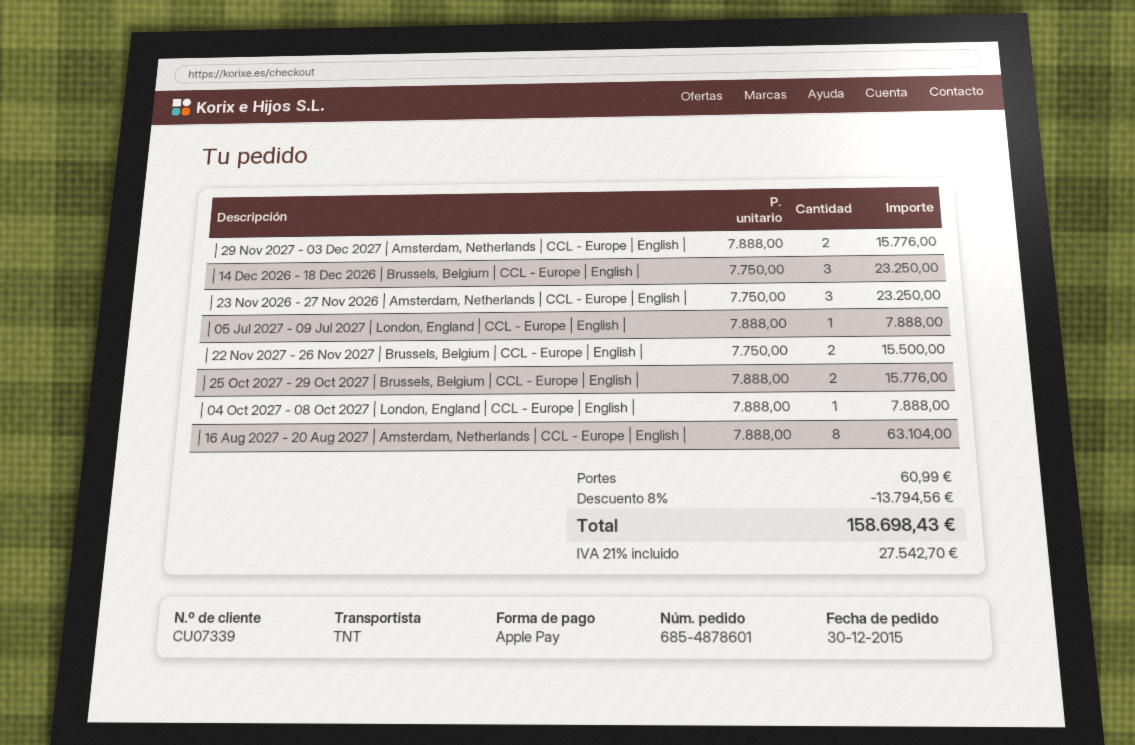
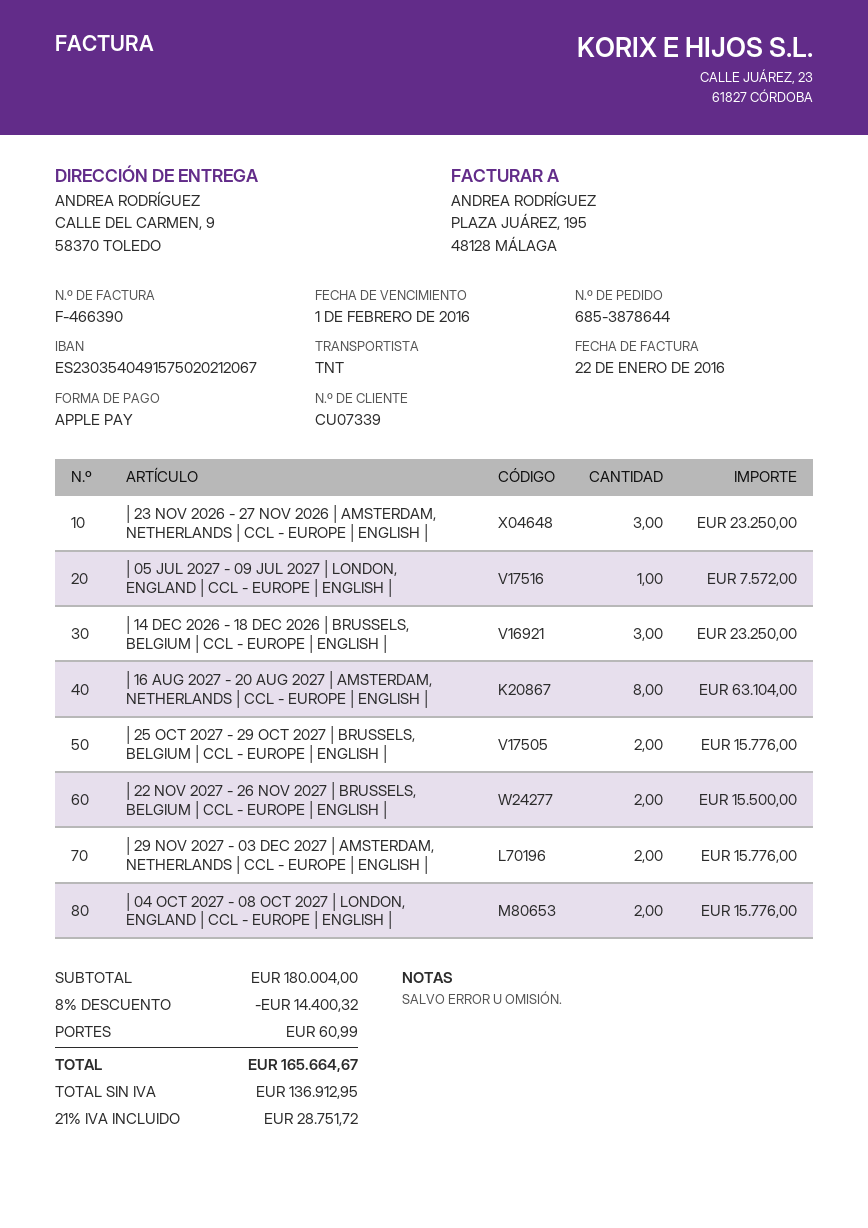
order number: 685-4878601 -> 685-3878644
| 05 Jul 2027 - 09 Jul 2027 | London, England | CCL - Europe | English |: 1 for 7888.00 -> 1 for 7572.00
| 04 Oct 2027 - 08 Oct 2027 | London, England | CCL - Europe | English |: 1 for 7888.00 -> 2 for 15776.00
discount: 8% = 13794.56 -> 8% = 14400.32
tax: 21% = 27542.70 -> 21% = 28751.72
total: 158698.43 -> 165664.67

